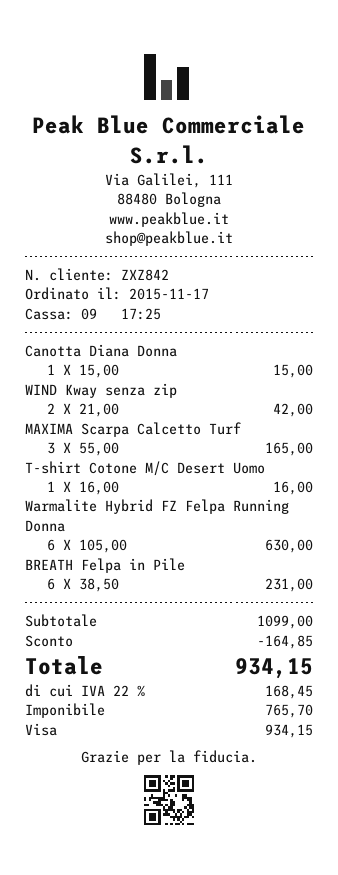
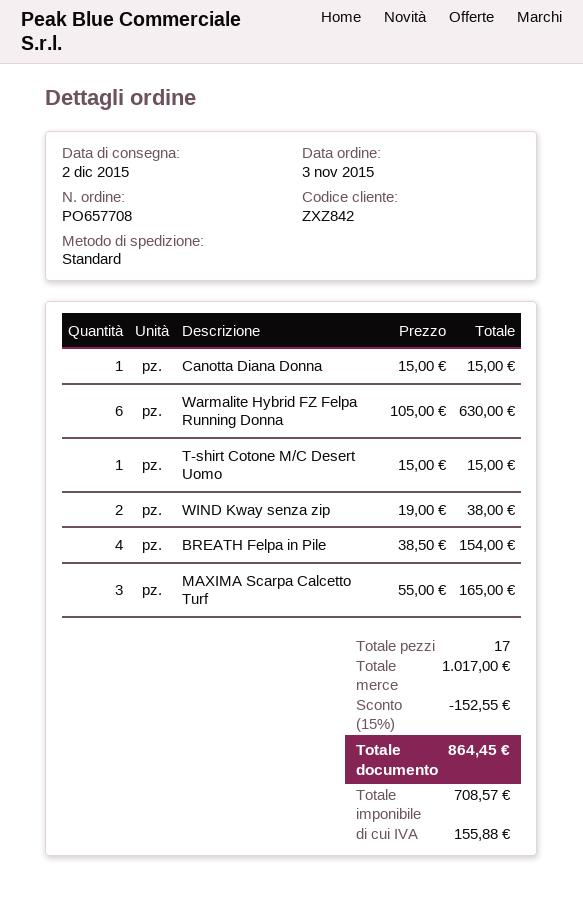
order date: 2015-11-17 -> 2015-11-03
WIND Kway senza zip: 2 x 21.00 = 42.00 -> 2 x 19.00 = 38.00
T-shirt Cotone M/C Desert Uomo: 1 x 16.00 = 16.00 -> 1 x 15.00 = 15.00
BREATH Felpa in Pile: 6 x 38.50 = 231.00 -> 4 x 38.50 = 154.00
subtotal: 1099.00 -> 1017.00
discount: 164.85 -> 152.55
net: 765.70 -> 708.57
tax: 168.45 -> 155.88
total: 934.15 -> 864.45

